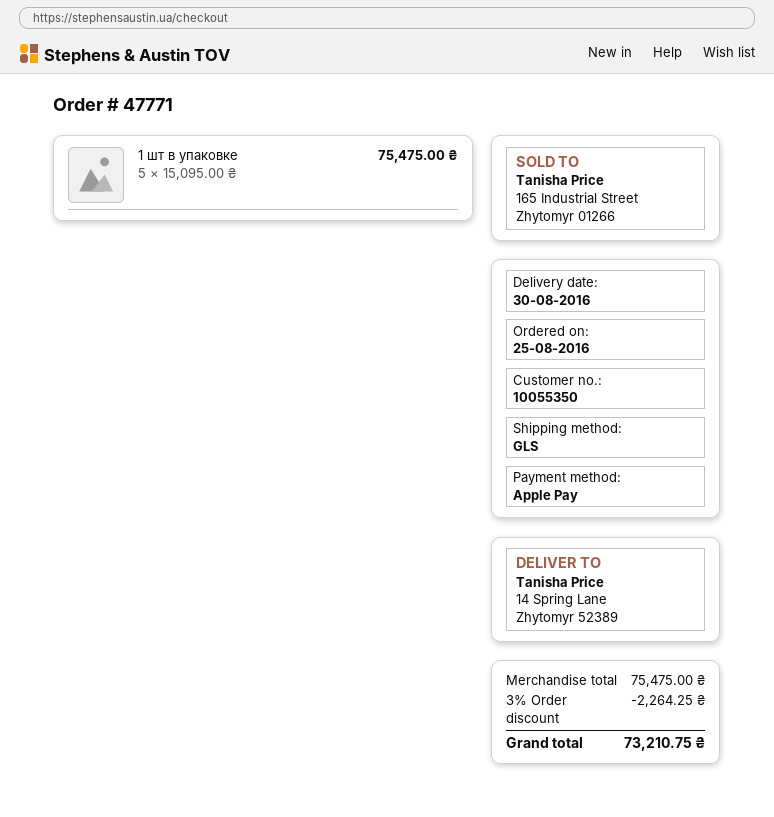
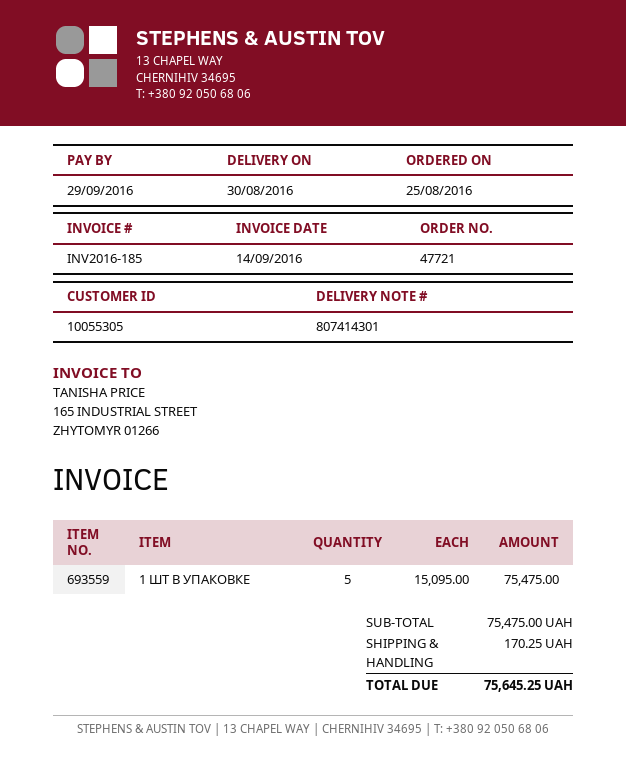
order number: 47771 -> 47721
customer number: 10055350 -> 10055305
discount: 3% = 2264.25 -> none
shipping: none -> 170.25
total: 73210.75 -> 75645.25

